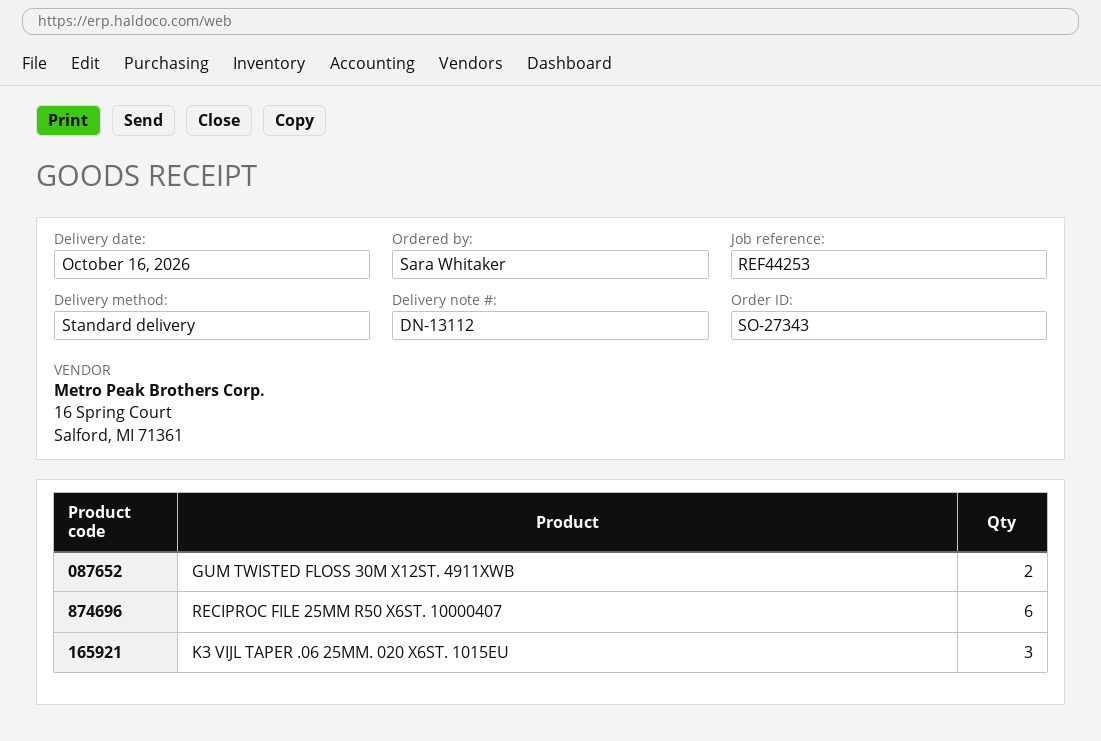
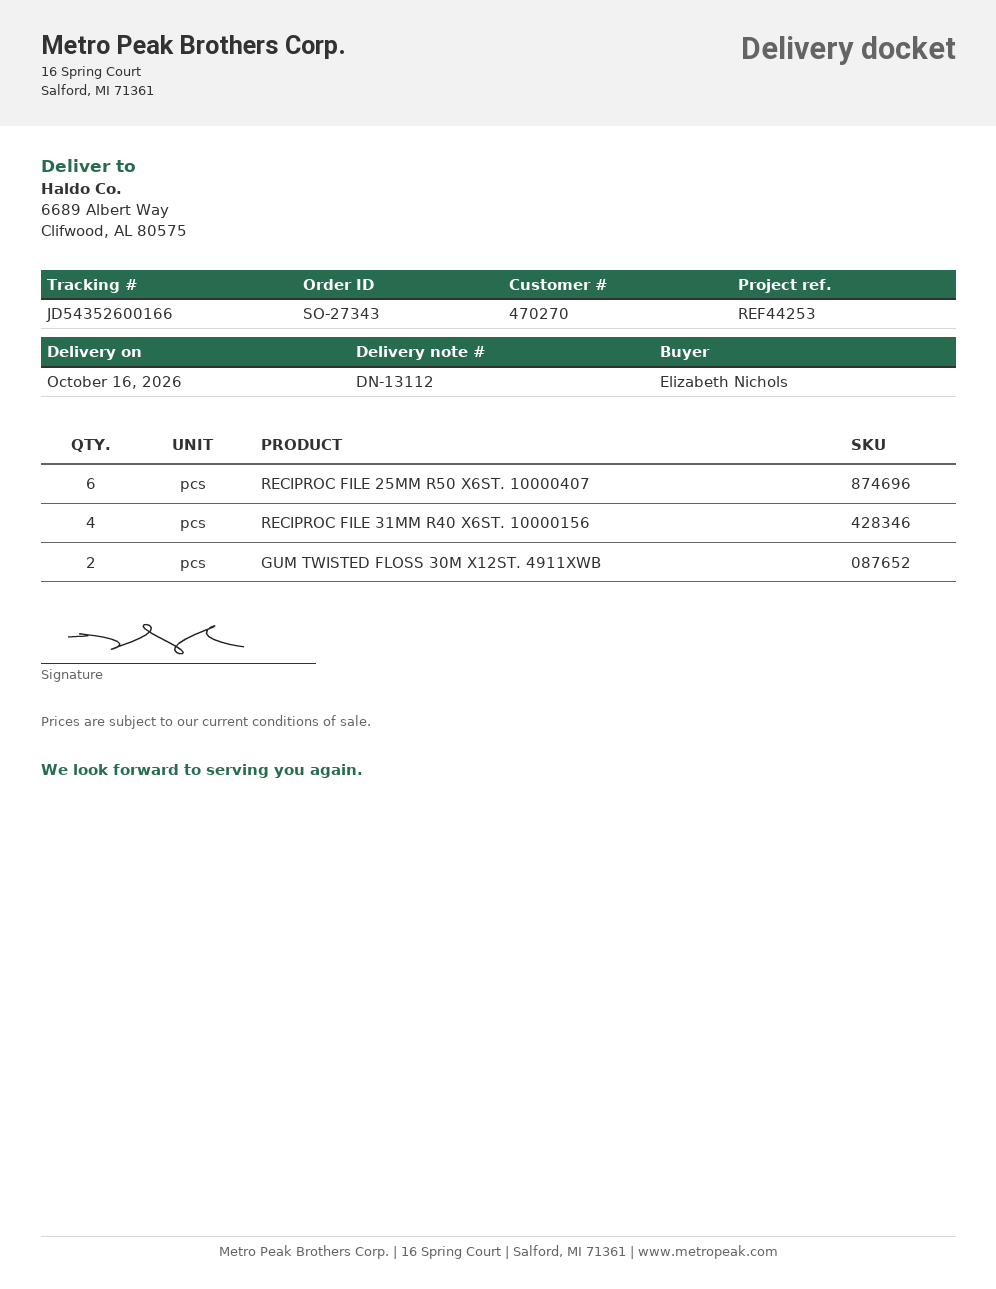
ordered by: Sara Whitaker -> Elizabeth Nichols
K3 VIJL TAPER .06 25MM. 020 X6ST. 1015EU: 3 -> none
RECIPROC FILE 31MM R40 X6ST. 10000156: none -> 4

